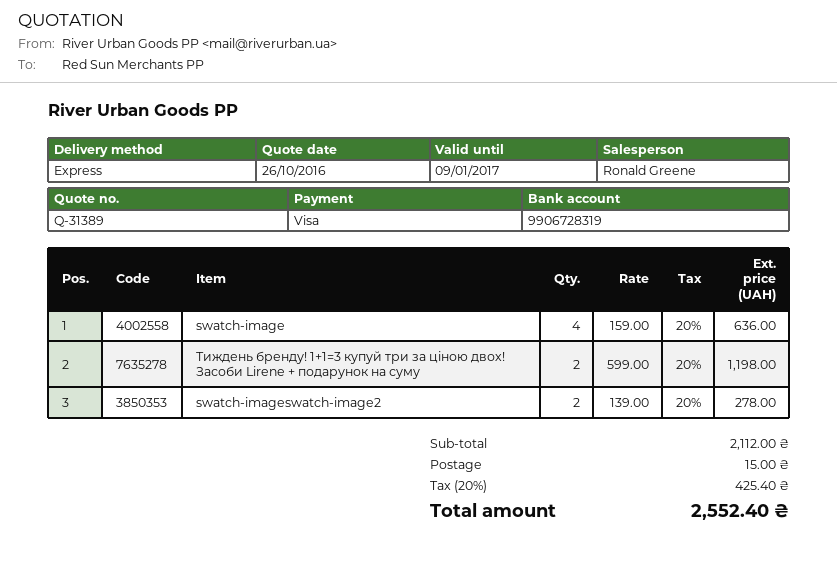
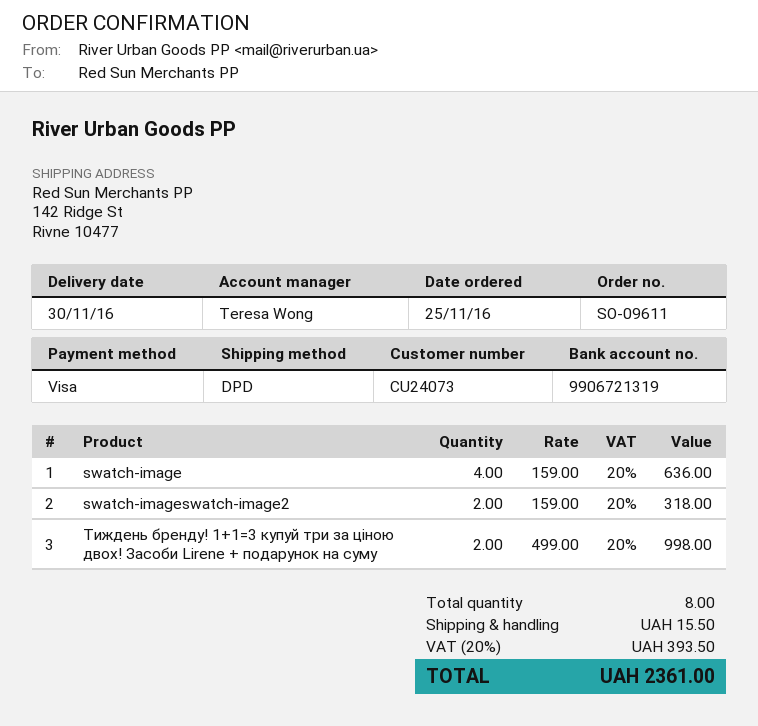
sales rep: Ronald Greene -> Teresa Wong
bank account: 9906728319 -> 9906721319
shipping method: express -> DPD
Тиждень бренду! 1+1=3 купуй три за ціною двох! Засоби Lirene + подарунок на суму: 2 x 599.00 = 1198.00 -> 2 x 499.00 = 998.00
swatch-imageswatch-image2: 2 x 139.00 = 278.00 -> 2 x 159.00 = 318.00
shipping: 15.00 -> 15.50
tax: 20% = 425.40 -> 20% = 393.50
total: 2552.40 -> 2361.00

